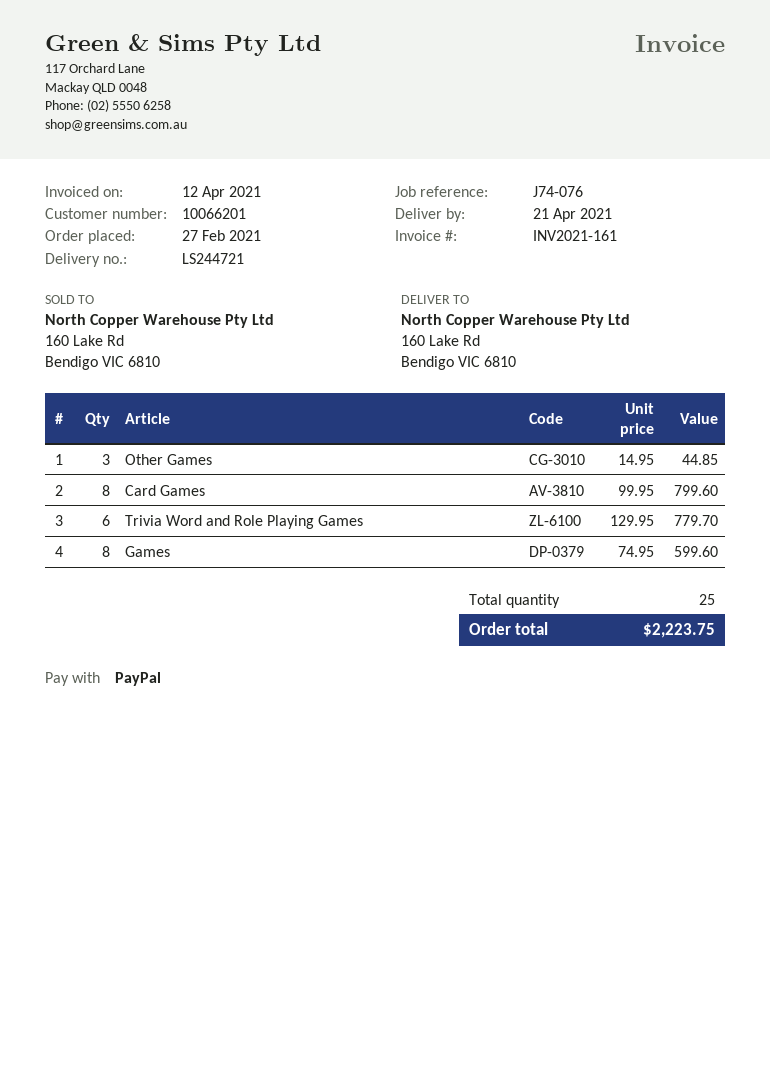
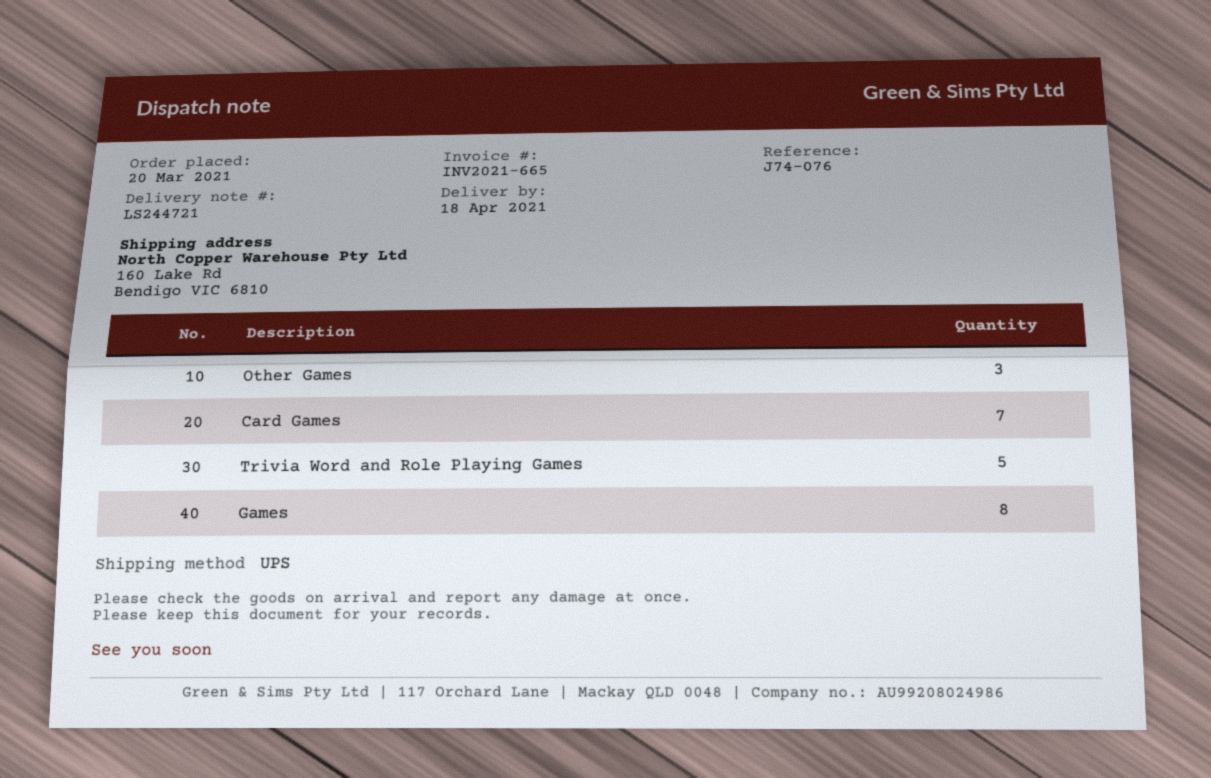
order date: 2021-02-27 -> 2021-03-20
delivery date: 2021-04-21 -> 2021-04-18
invoice number: INV2021-161 -> INV2021-665
Card Games: 8 -> 7
Trivia Word and Role Playing Games: 6 -> 5

